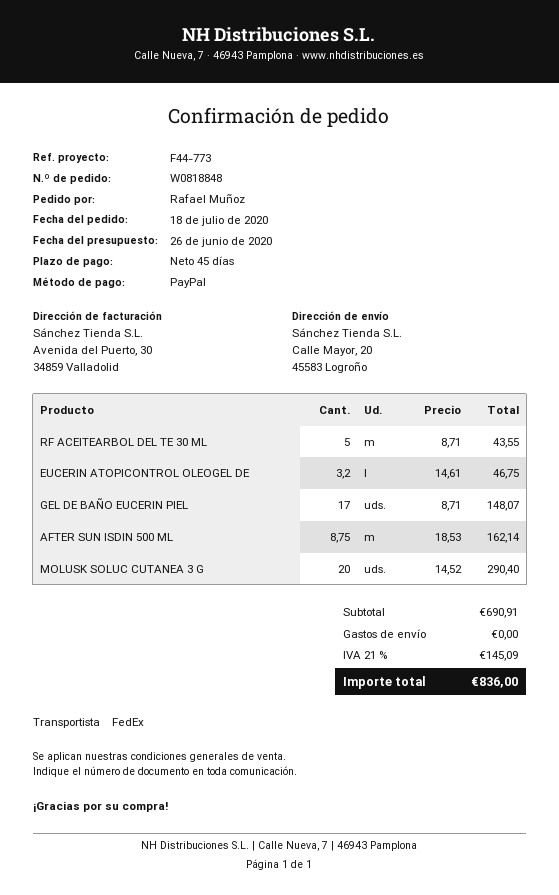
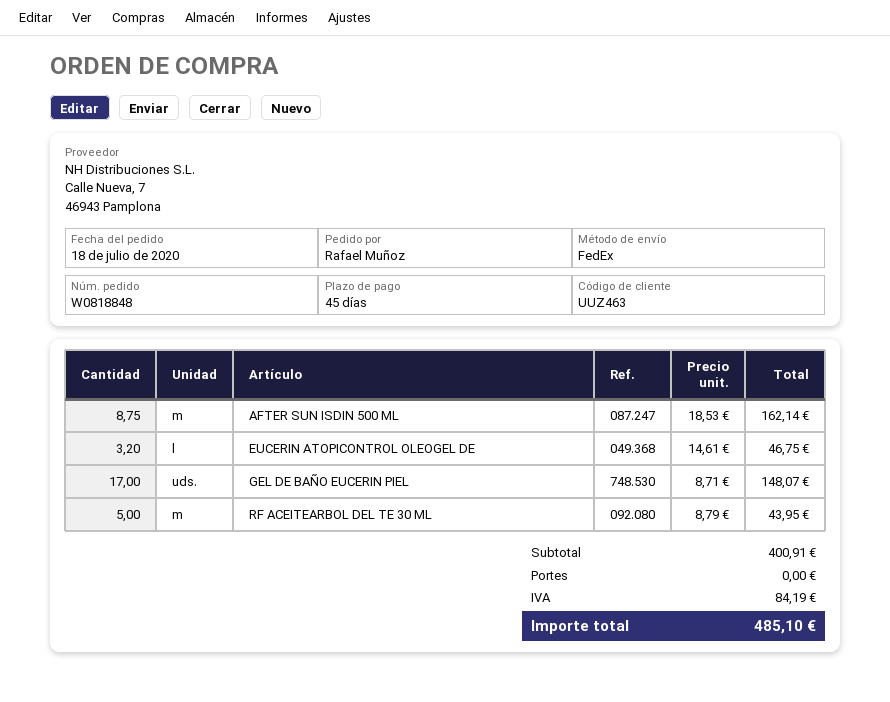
RF ACEITEARBOL DEL TE 30 ML: 5 x 8.71 = 43.55 -> 5 x 8.79 = 43.95
MOLUSK SOLUC CUTANEA 3 G: 20 x 14.52 = 290.40 -> none
subtotal: 690.91 -> 400.91
tax: 145.09 -> 84.19
total: 836.00 -> 485.10

